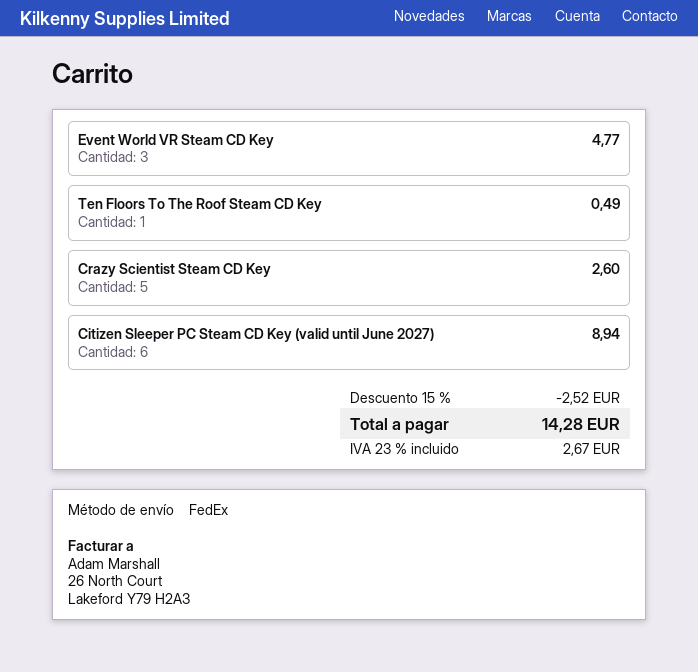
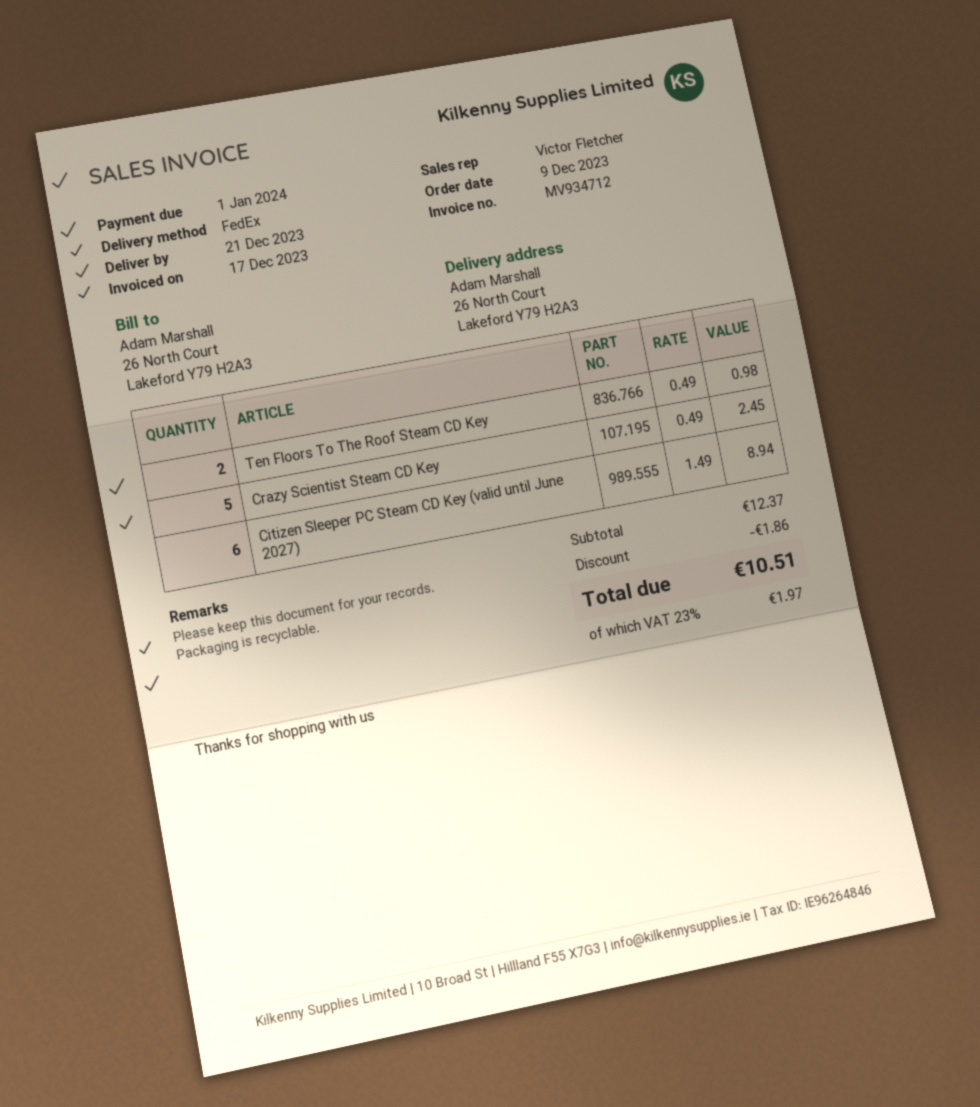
Event World VR Steam CD Key: 3 for 4.77 -> none
Ten Floors To The Roof Steam CD Key: 1 for 0.49 -> 2 for 0.98
Crazy Scientist Steam CD Key: 5 for 2.60 -> 5 for 2.45
discount: 2.52 -> 1.86
tax: 23% = 2.67 -> 23% = 1.97
total: 14.28 -> 10.51

